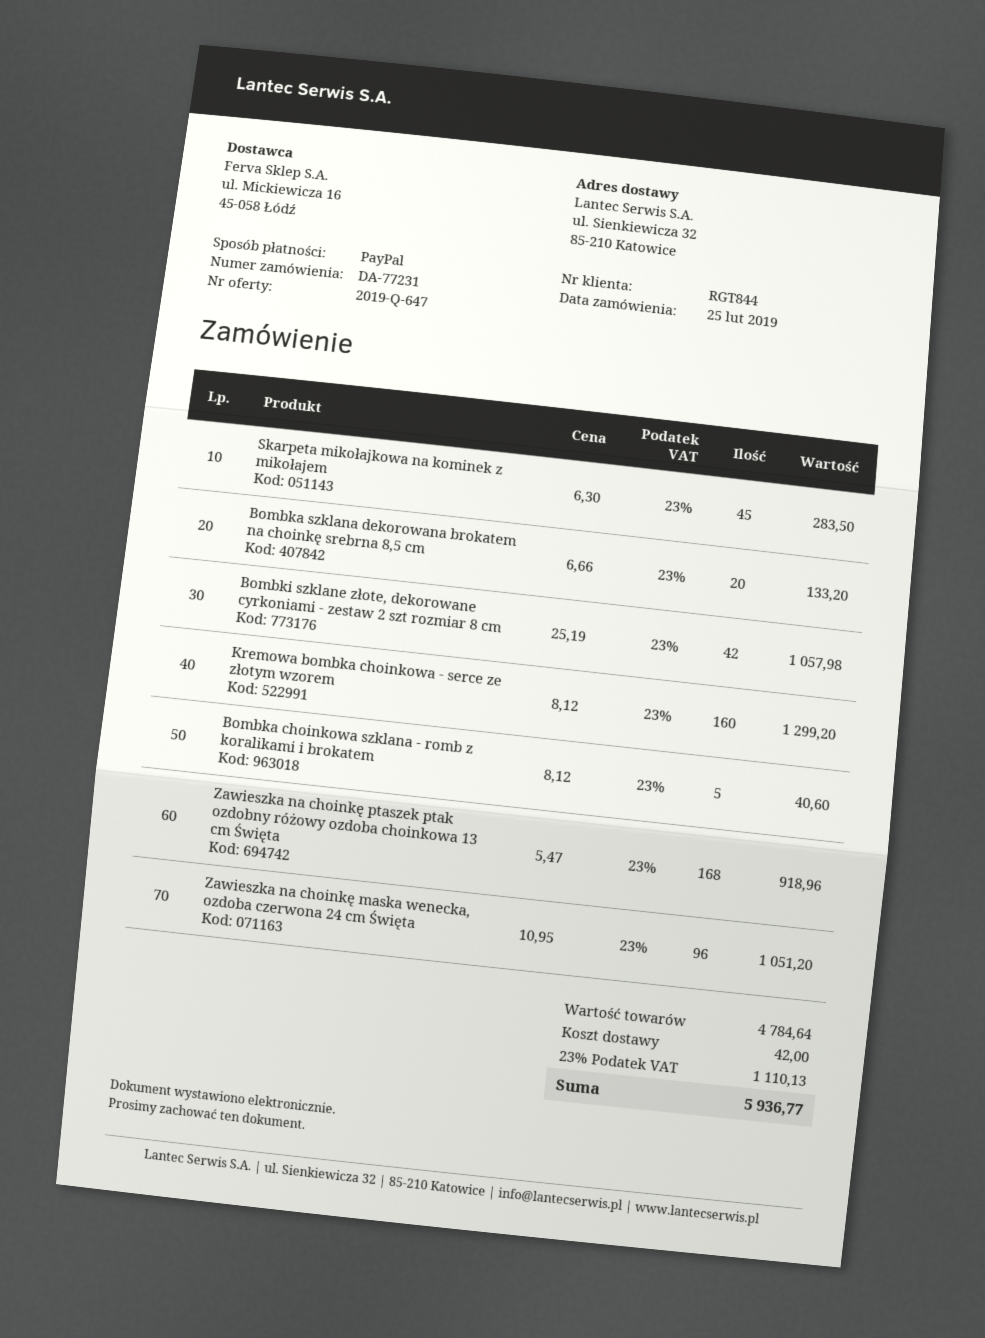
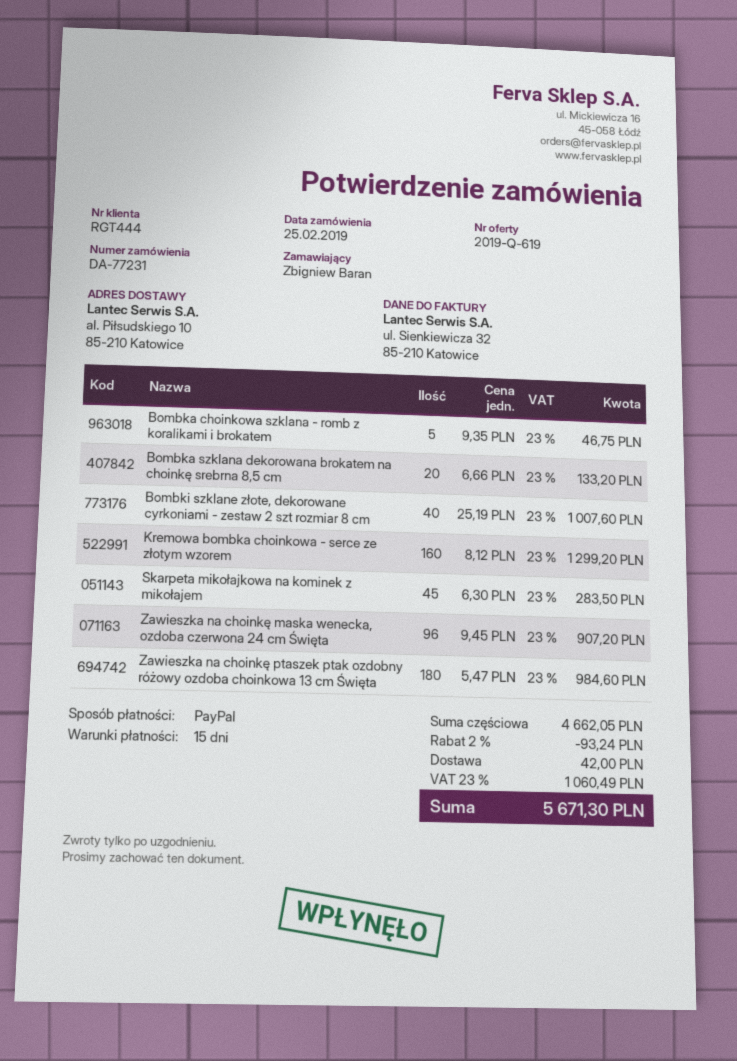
quote number: 2019-Q-647 -> 2019-Q-619
customer number: RGT844 -> RGT444
ship to: ul. Sienkiewicza 32, 85-210 Katowice -> al. Piłsudskiego 10, 85-210 Katowice
Bombki szklane złote, dekorowane cyrkoniami - zestaw 2 szt rozmiar 8 cm: 42 x 25.19 = 1057.98 -> 40 x 25.19 = 1007.60
Bombka choinkowa szklana - romb z koralikami i brokatem: 5 x 8.12 = 40.60 -> 5 x 9.35 = 46.75
Zawieszka na choinkę ptaszek ptak ozdobny różowy ozdoba choinkowa 13 cm Święta: 168 x 5.47 = 918.96 -> 180 x 5.47 = 984.60
Zawieszka na choinkę maska wenecka, ozdoba czerwona 24 cm Święta: 96 x 10.95 = 1051.20 -> 96 x 9.45 = 907.20
subtotal: 4784.64 -> 4662.05
discount: none -> 2% = 93.24
tax: 23% = 1110.13 -> 23% = 1060.49
total: 5936.77 -> 5671.30

